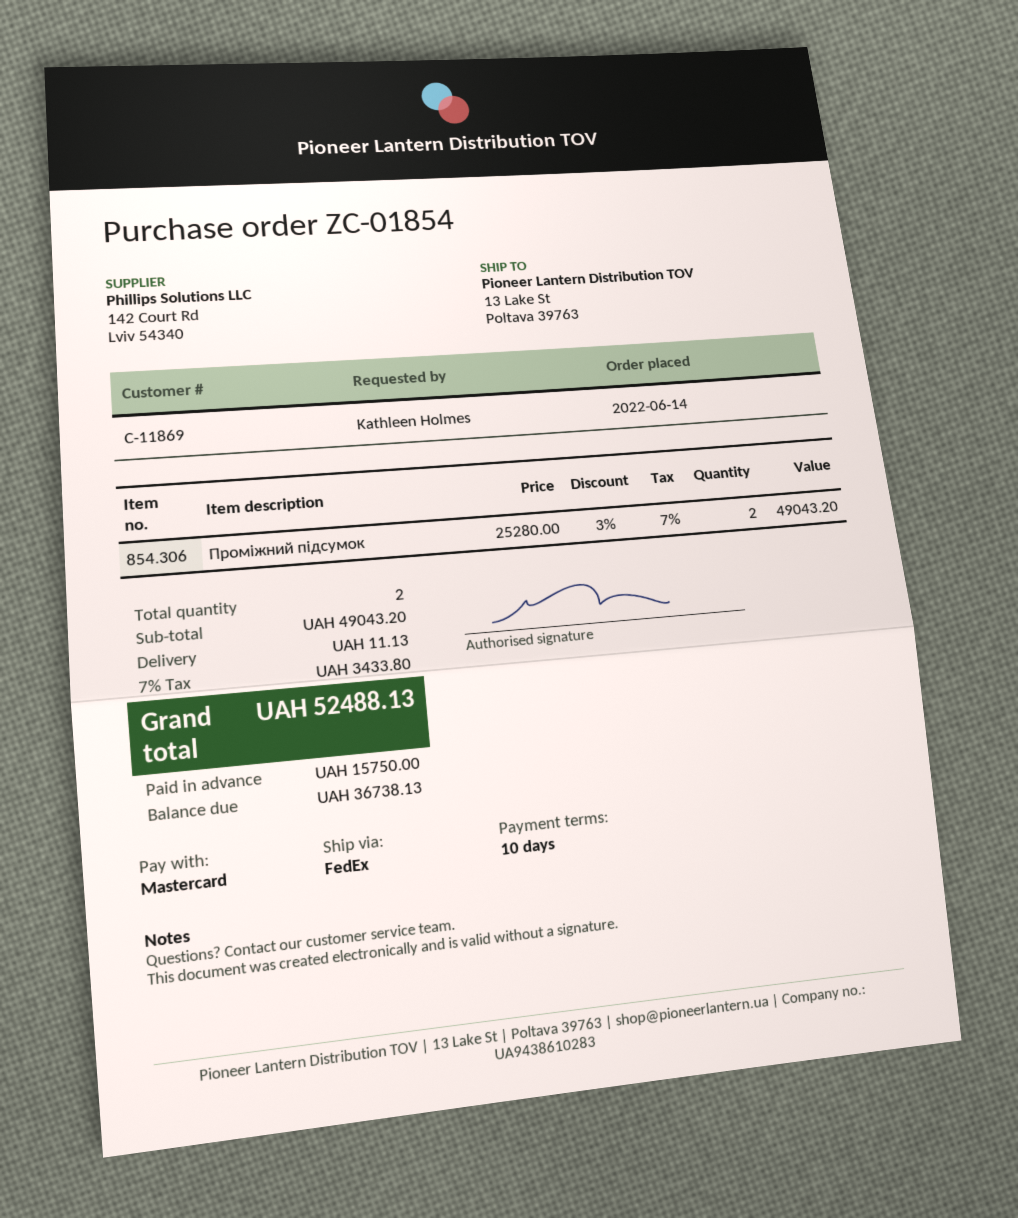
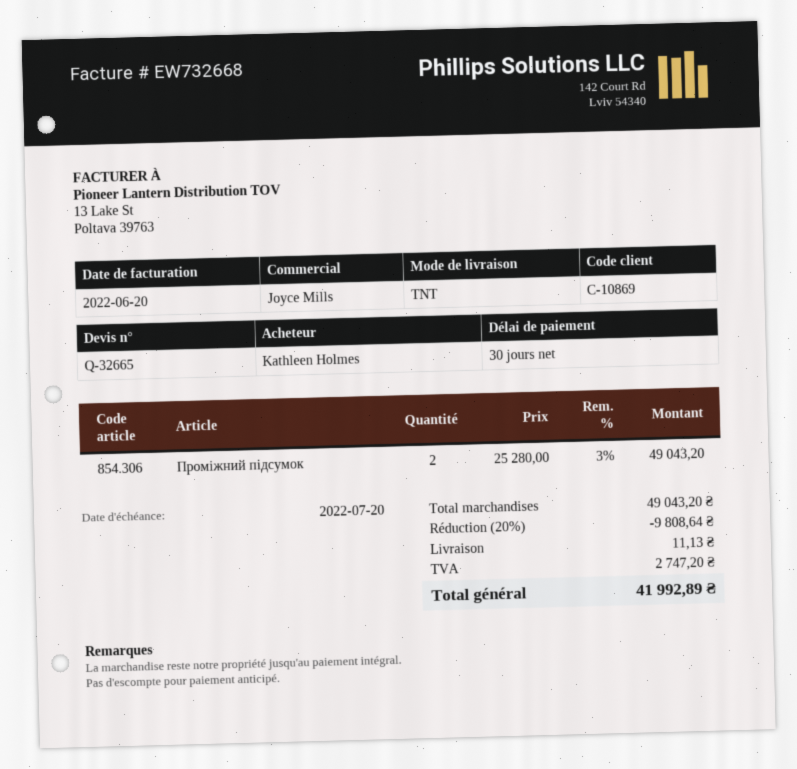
payment terms: 10 days -> 30 days
customer number: C-11869 -> C-10869
shipping method: FedEx -> TNT
discount: none -> 20% = 9808.64
tax: 3433.80 -> 2747.20
total: 52488.13 -> 41992.89

